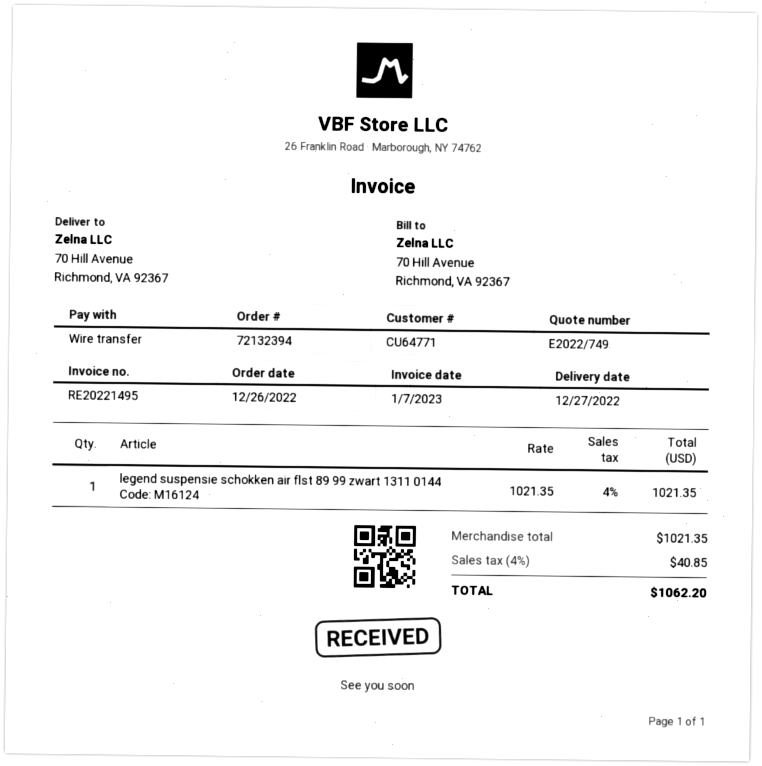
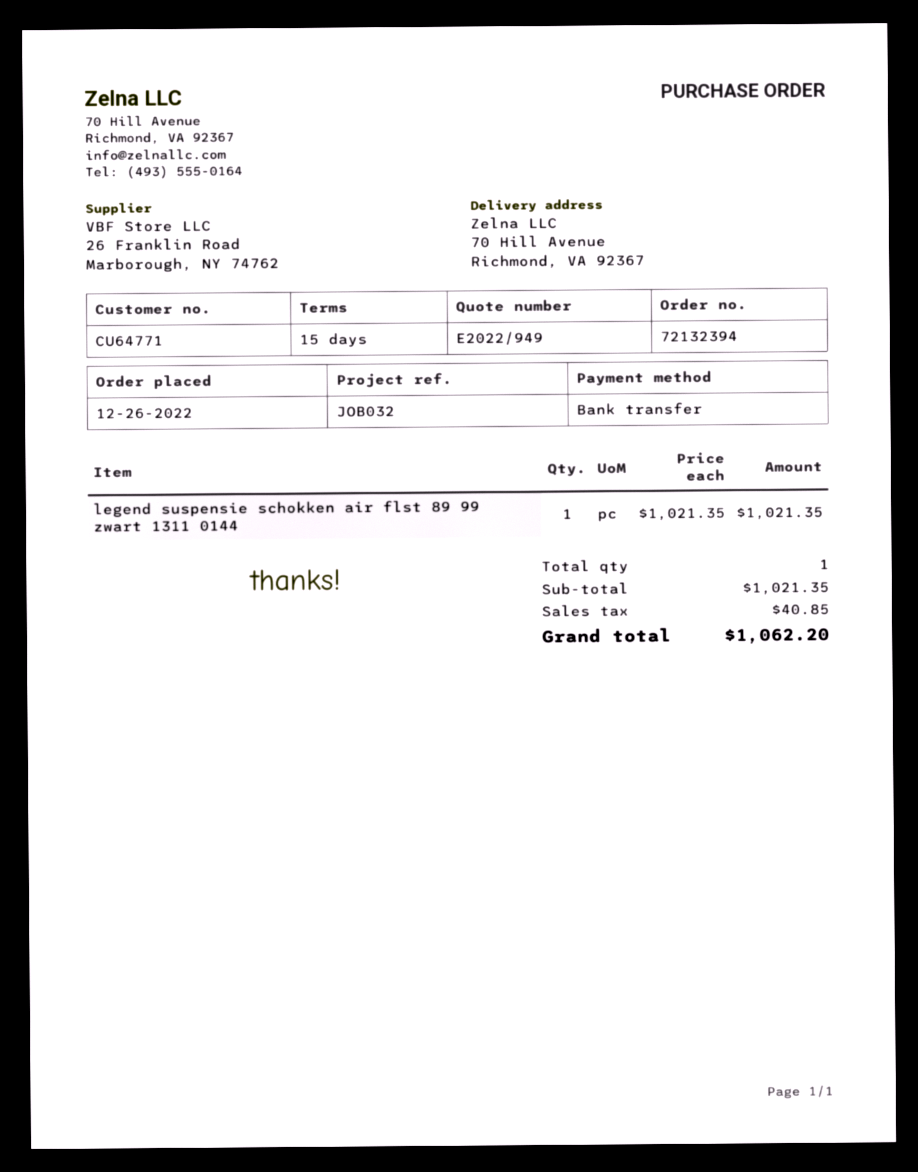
quote number: E2022/749 -> E2022/949

